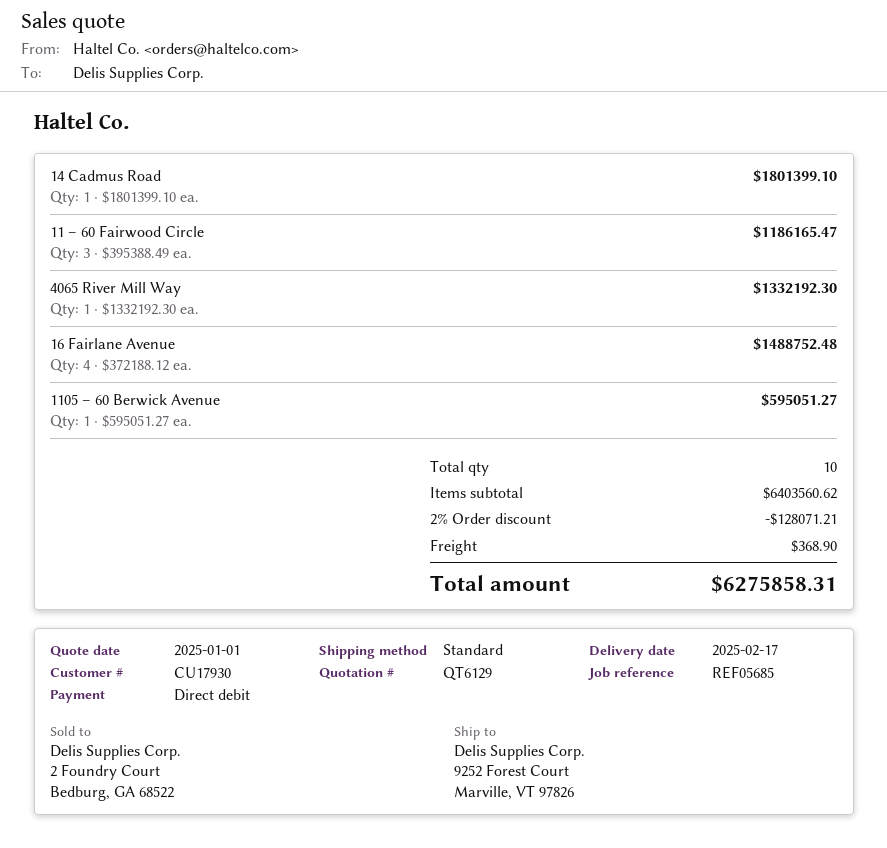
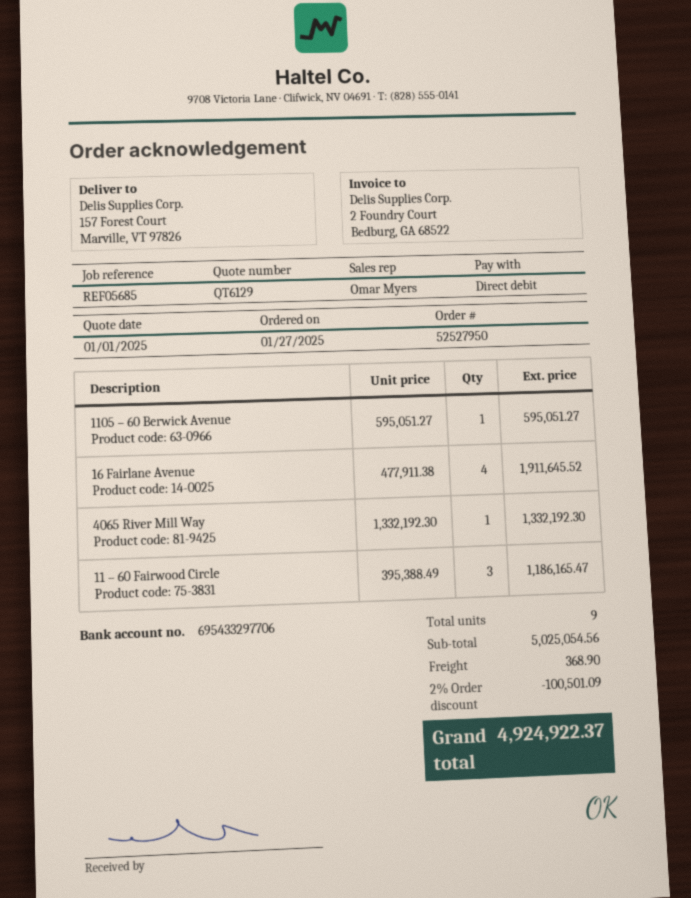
ship to: 9252 Forest Court, Marville, VT 97826 -> 157 Forest Court, Marville, VT 97826
14 Cadmus Road: 1 x 1801399.10 = 1801399.10 -> none
16 Fairlane Avenue: 4 x 372188.12 = 1488752.48 -> 4 x 477911.38 = 1911645.52
total quantity: 10 -> 9
subtotal: 6403560.62 -> 5025054.56
discount: 2% = 128071.21 -> 2% = 100501.09
total: 6275858.31 -> 4924922.37

